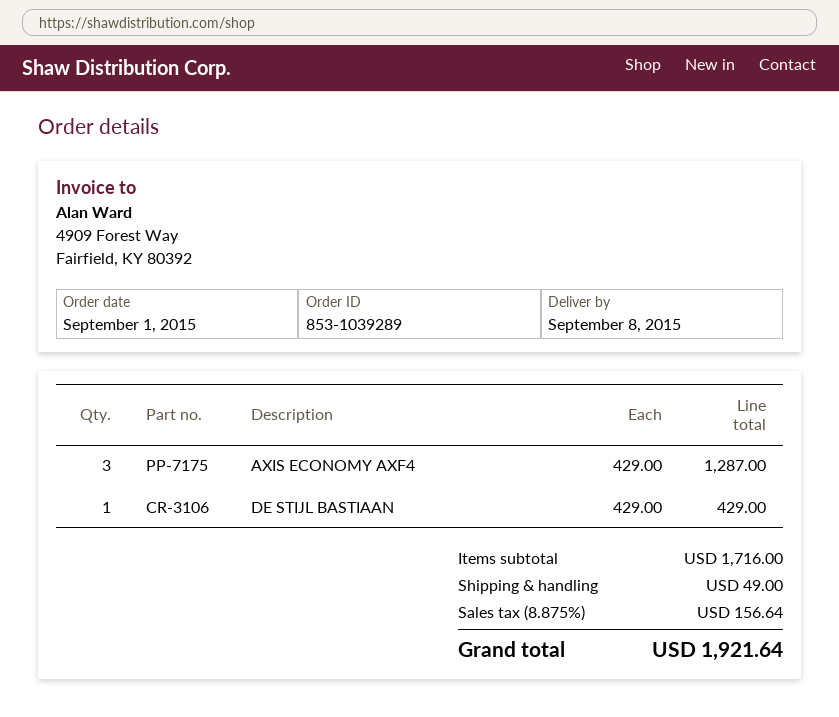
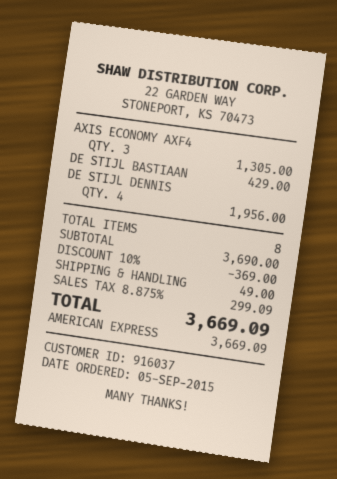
order date: 2015-09-01 -> 2015-09-05
AXIS ECONOMY AXF4: 3 for 1287.00 -> 3 for 1305.00
DE STIJL DENNIS: none -> 4 for 1956.00
subtotal: 1716.00 -> 3690.00
discount: none -> 10% = 369.00
tax: 8.875% = 156.64 -> 8.875% = 299.09
total: 1921.64 -> 3669.09

